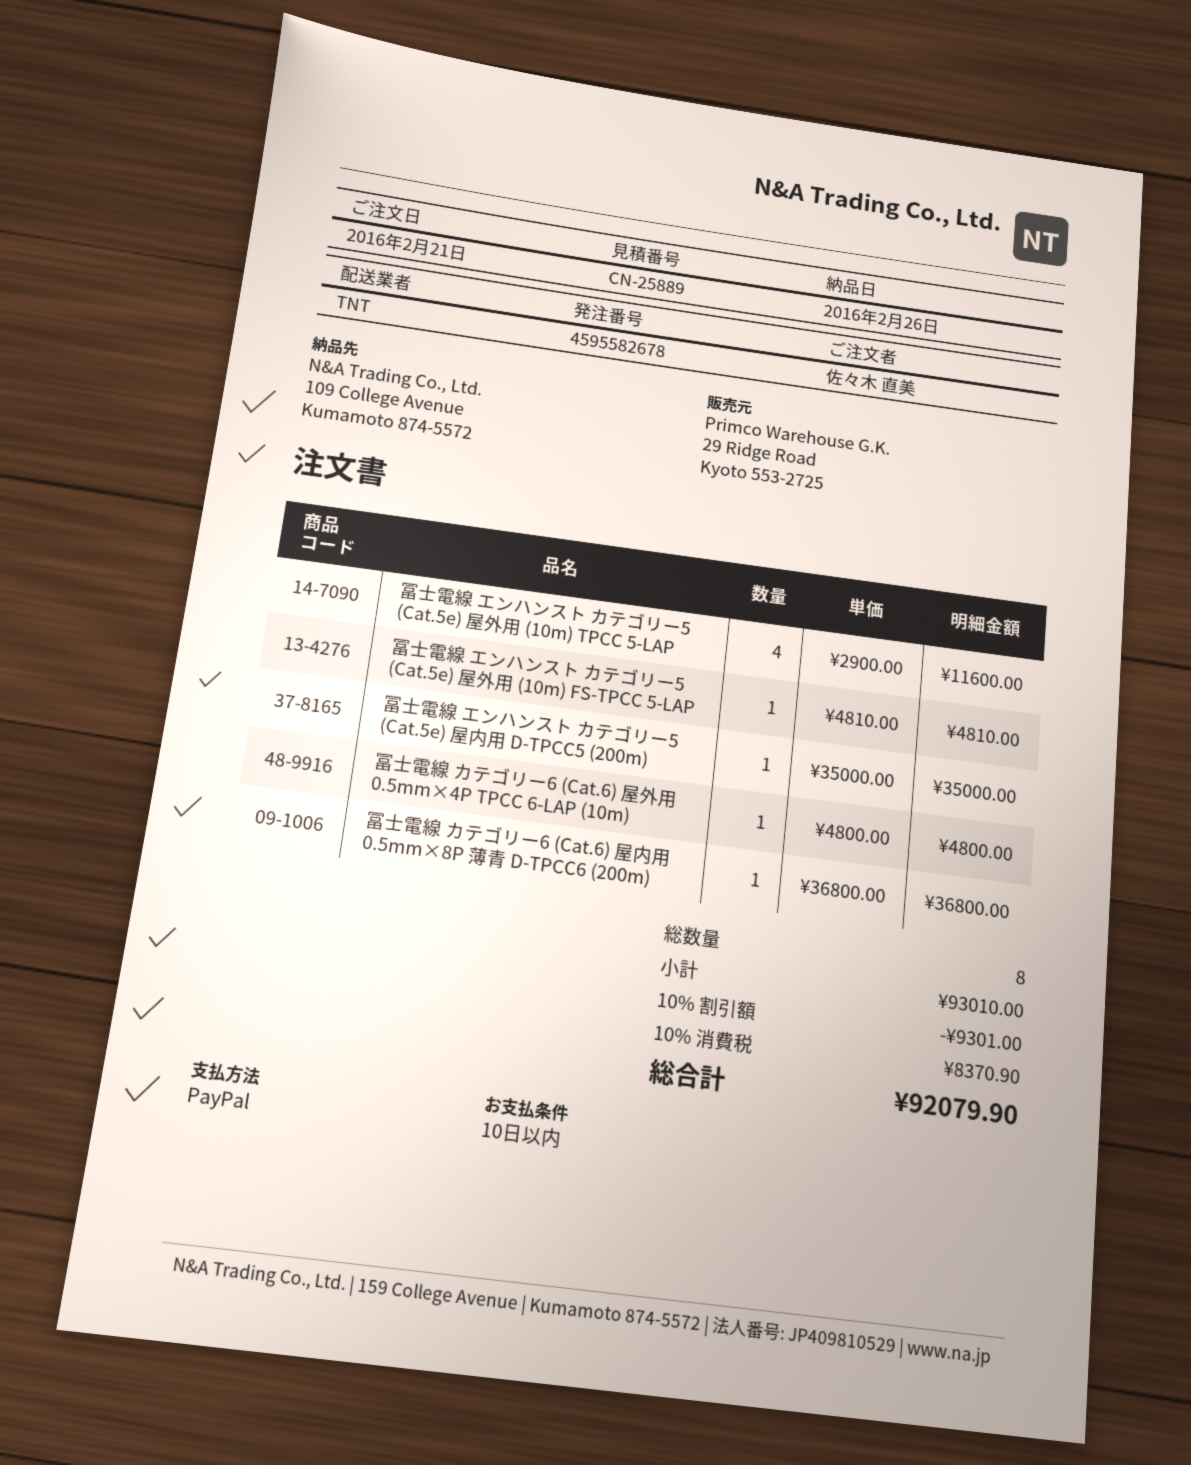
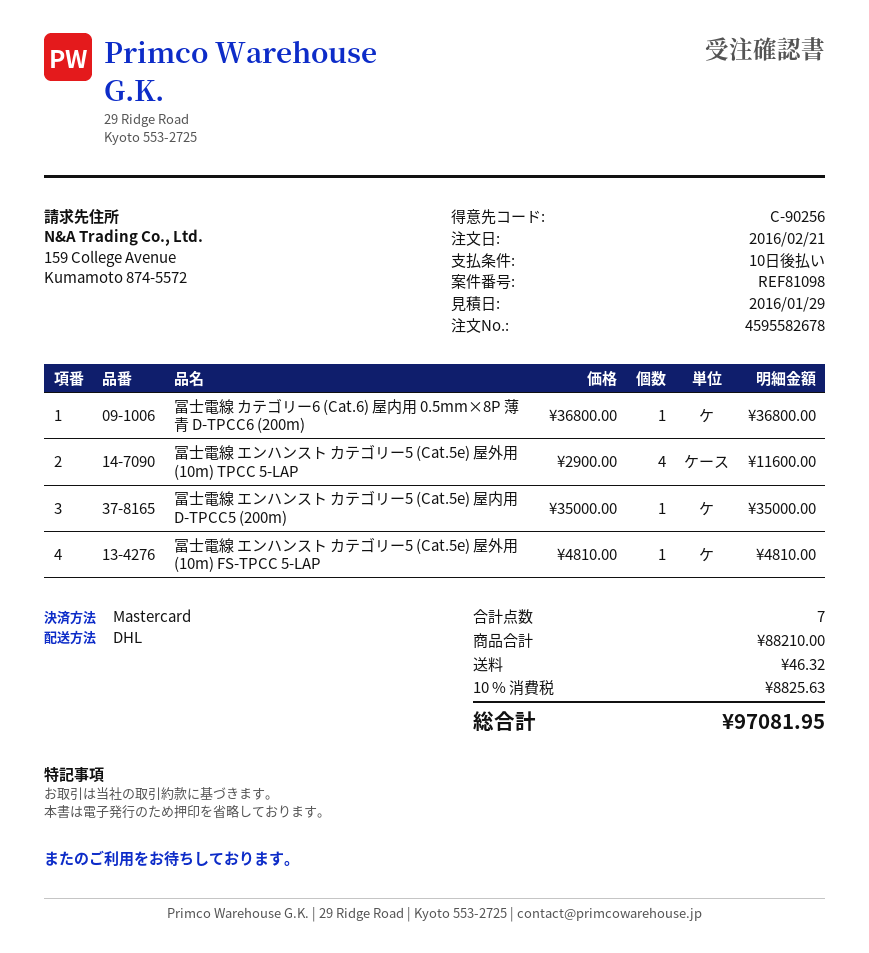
payment method: PayPal -> Mastercard
shipping method: TNT -> DHL
冨士電線 カテゴリー6 (Cat.6) 屋外用 0.5mm×4P TPCC 6-LAP (10m): 1 x 4800.00 = 4800.00 -> none
total quantity: 8 -> 7
subtotal: 93010.00 -> 88210.00
discount: 10% = 9301.00 -> none
shipping: none -> 46.32
tax: 10% = 8370.90 -> 10% = 8825.63
total: 92079.90 -> 97081.95

